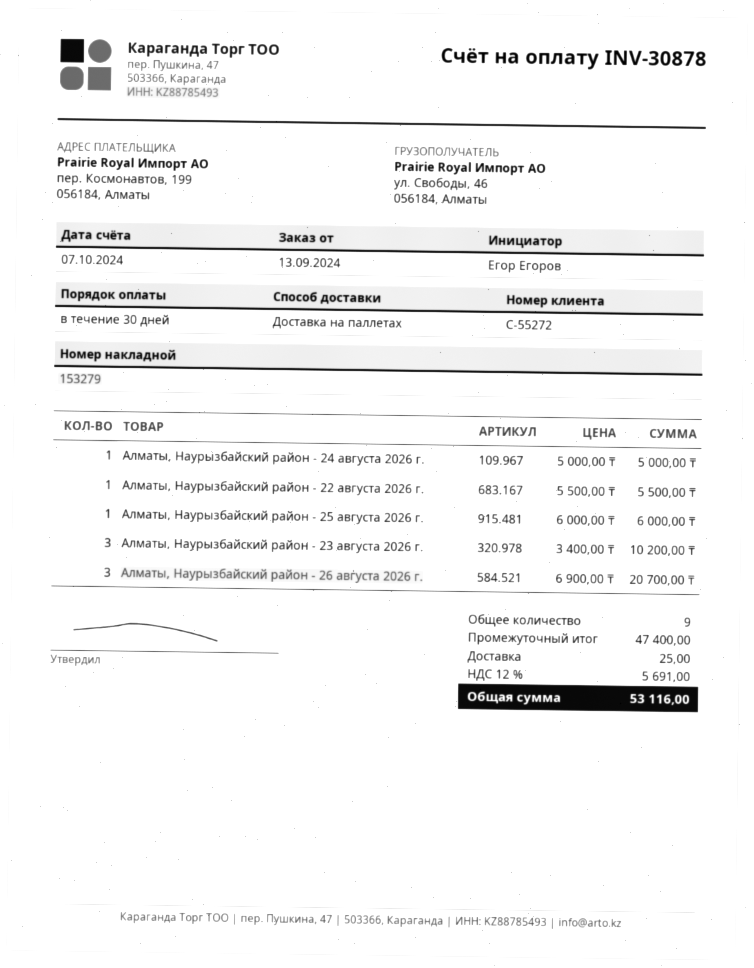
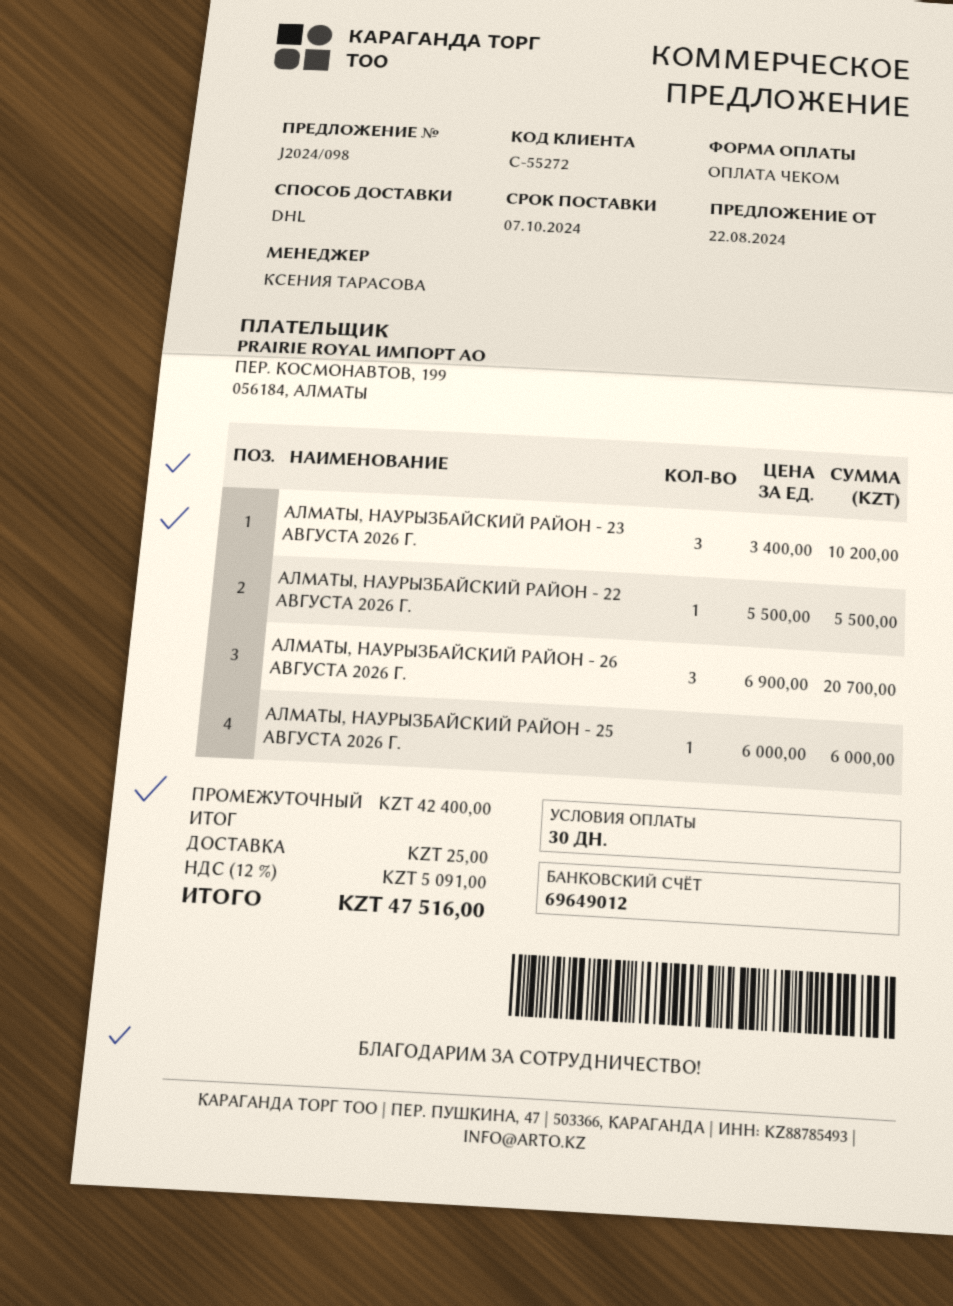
shipping method: pallet freight -> DHL
Алматы, Наурызбайский район - 24 августа 2026 г.: 1 x 5000.00 = 5000.00 -> none
subtotal: 47400.00 -> 42400.00
tax: 12% = 5691.00 -> 12% = 5091.00
total: 53116.00 -> 47516.00

